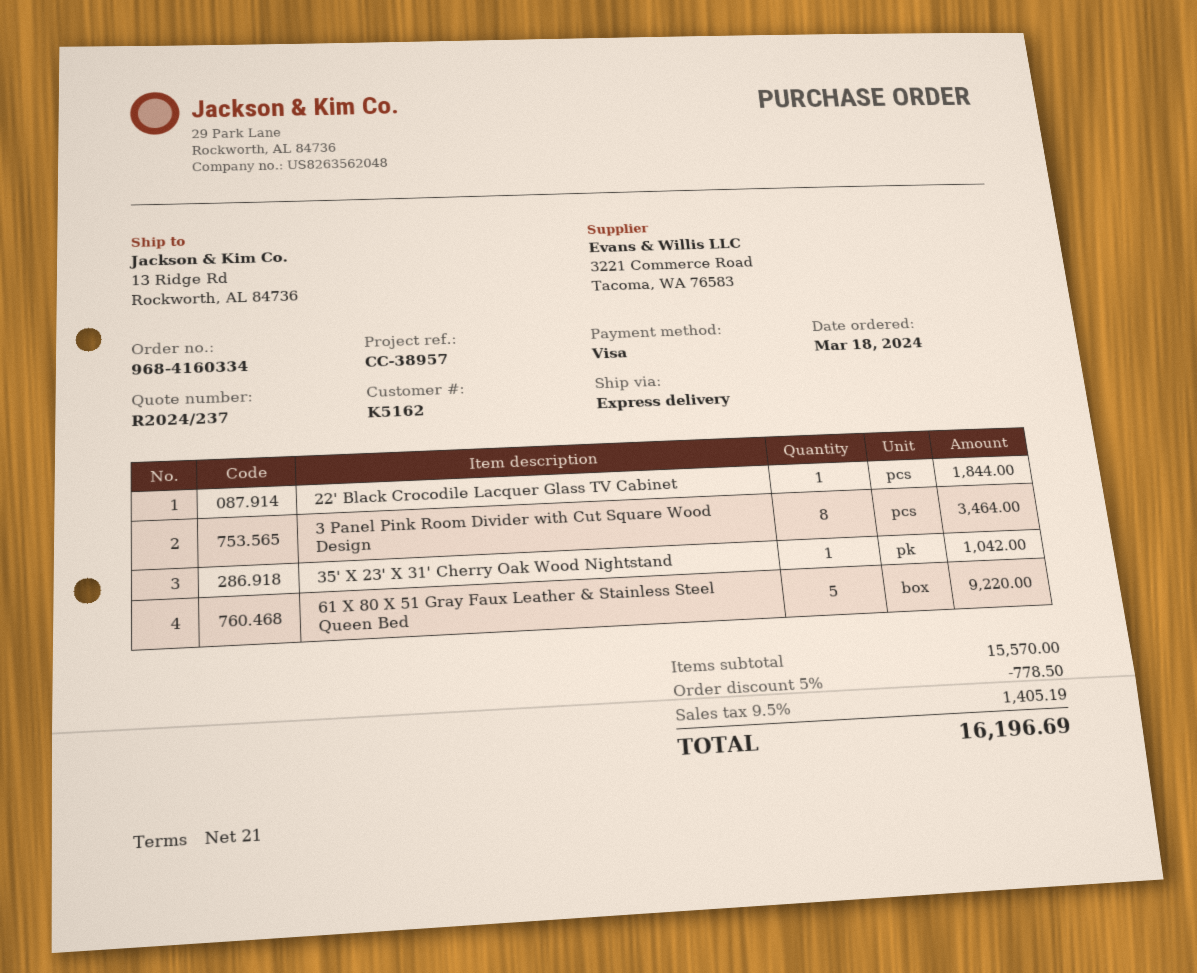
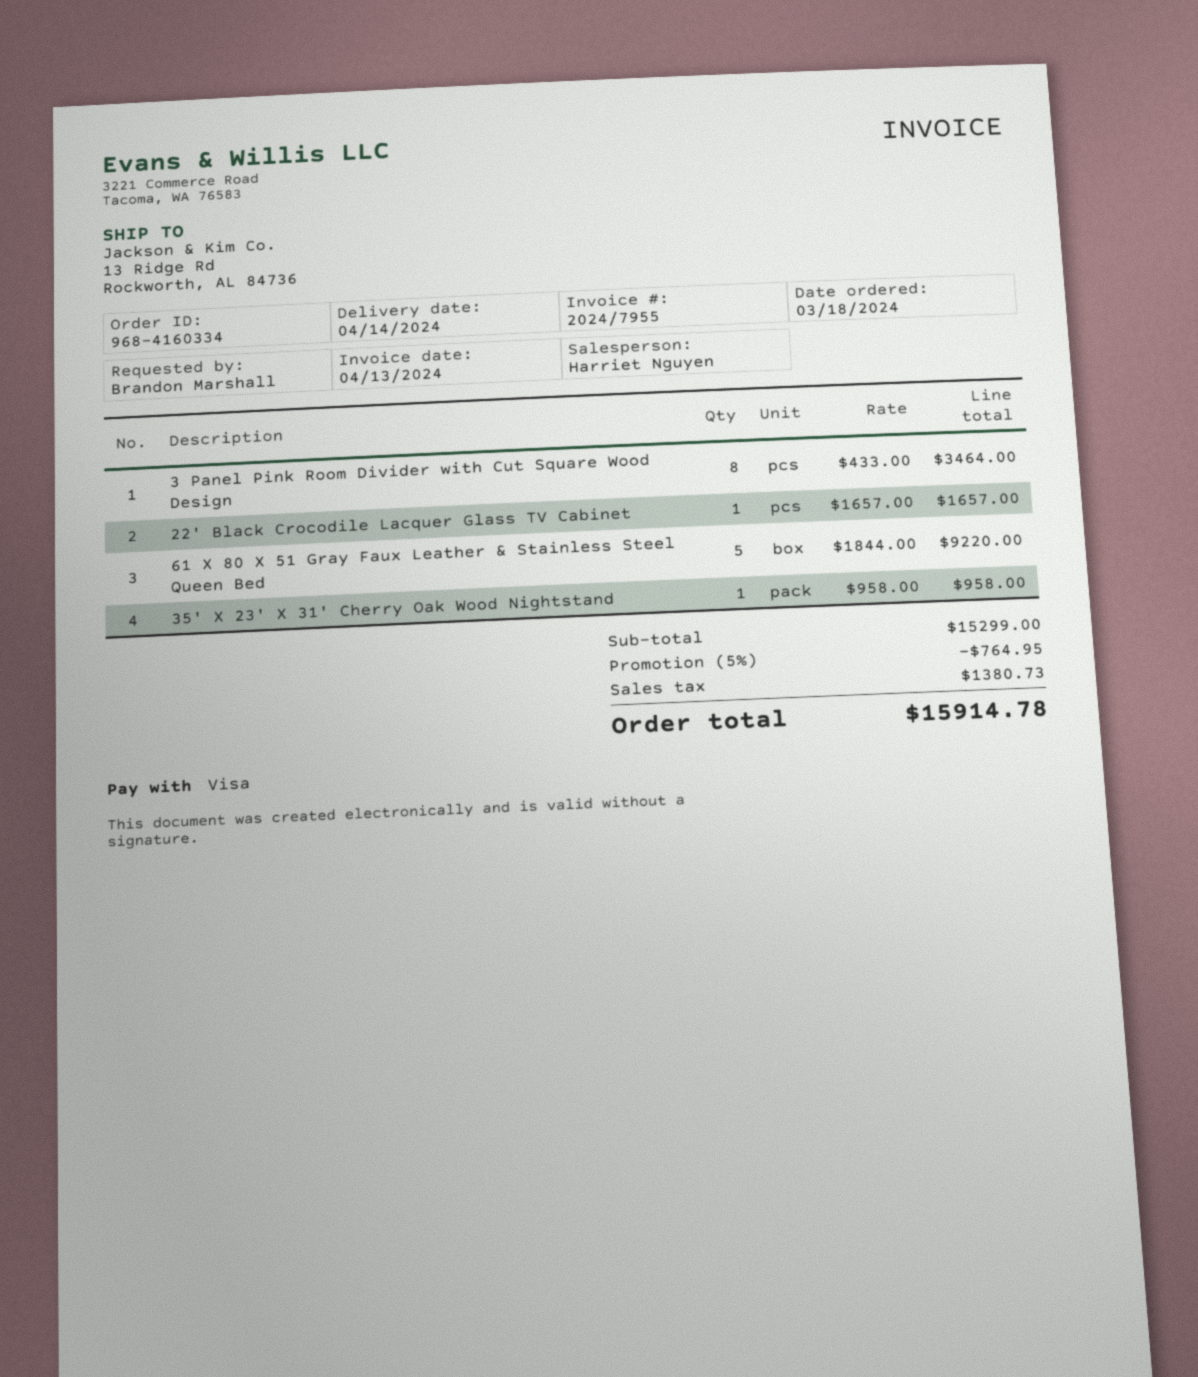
22' Black Crocodile Lacquer Glass TV Cabinet: 1 for 1844.00 -> 1 for 1657.00
35' X 23' X 31' Cherry Oak Wood Nightstand: 1 for 1042.00 -> 1 for 958.00
subtotal: 15570.00 -> 15299.00
discount: 5% = 778.50 -> 5% = 764.95
tax: 1405.19 -> 1380.73
total: 16196.69 -> 15914.78

